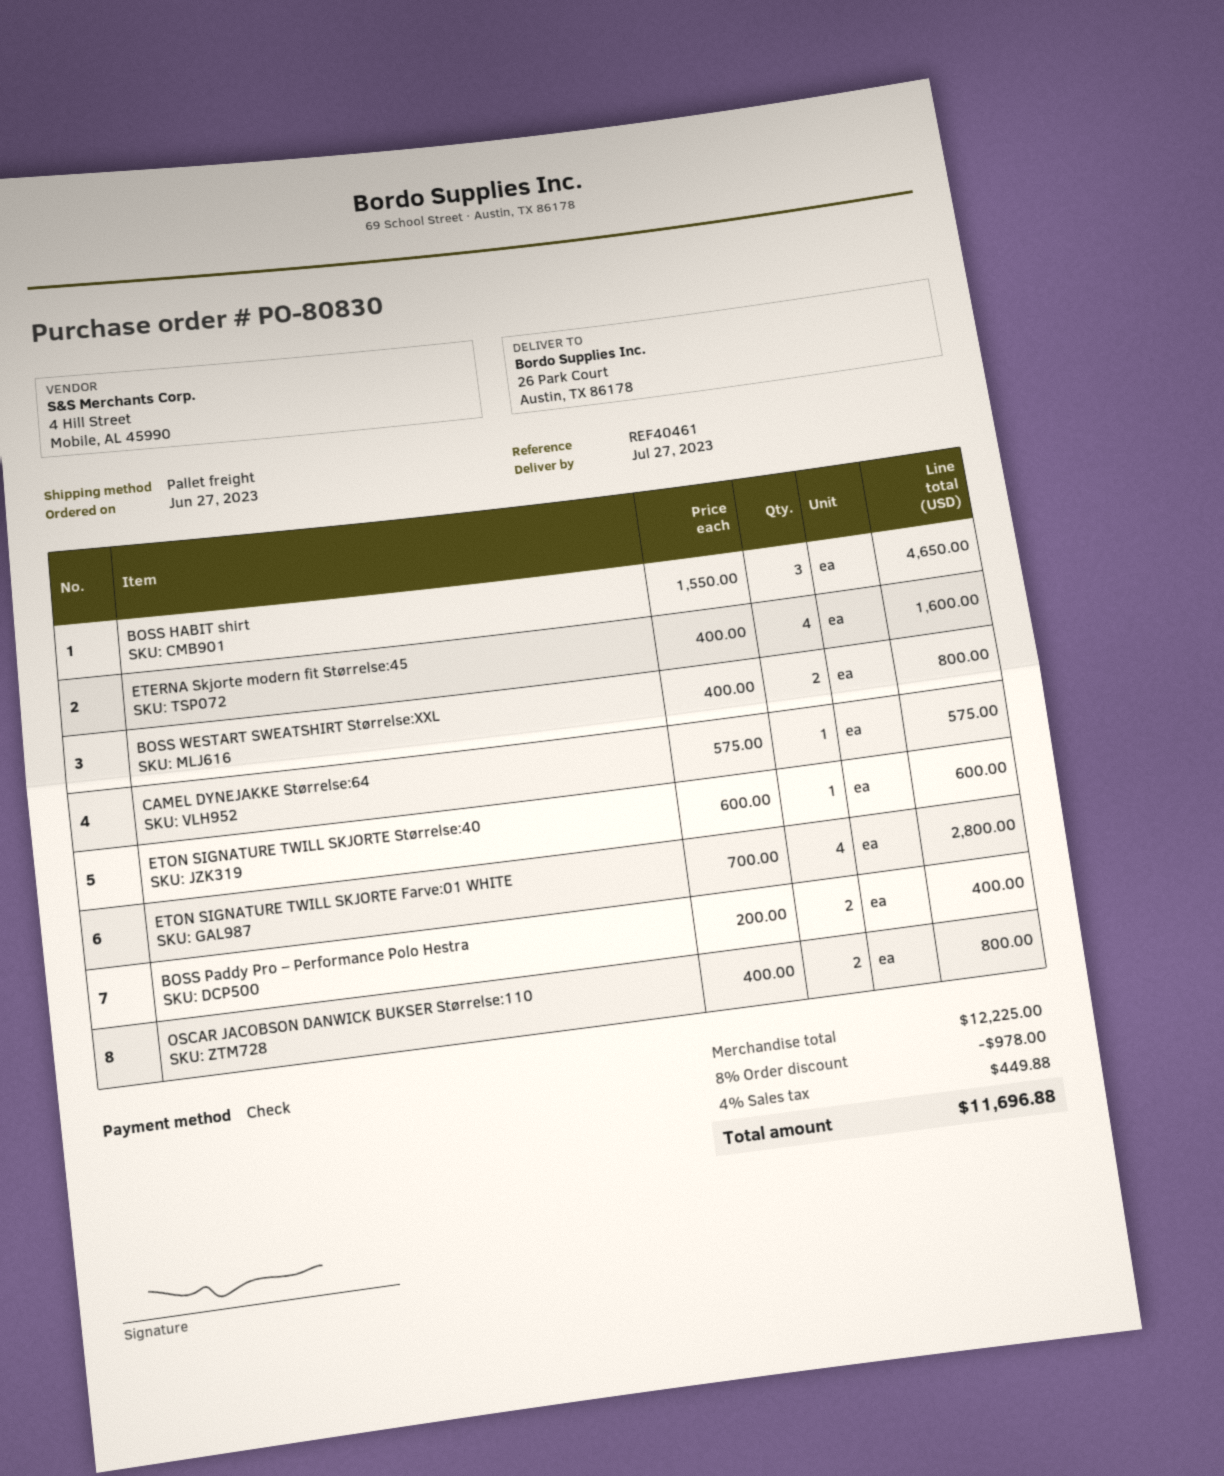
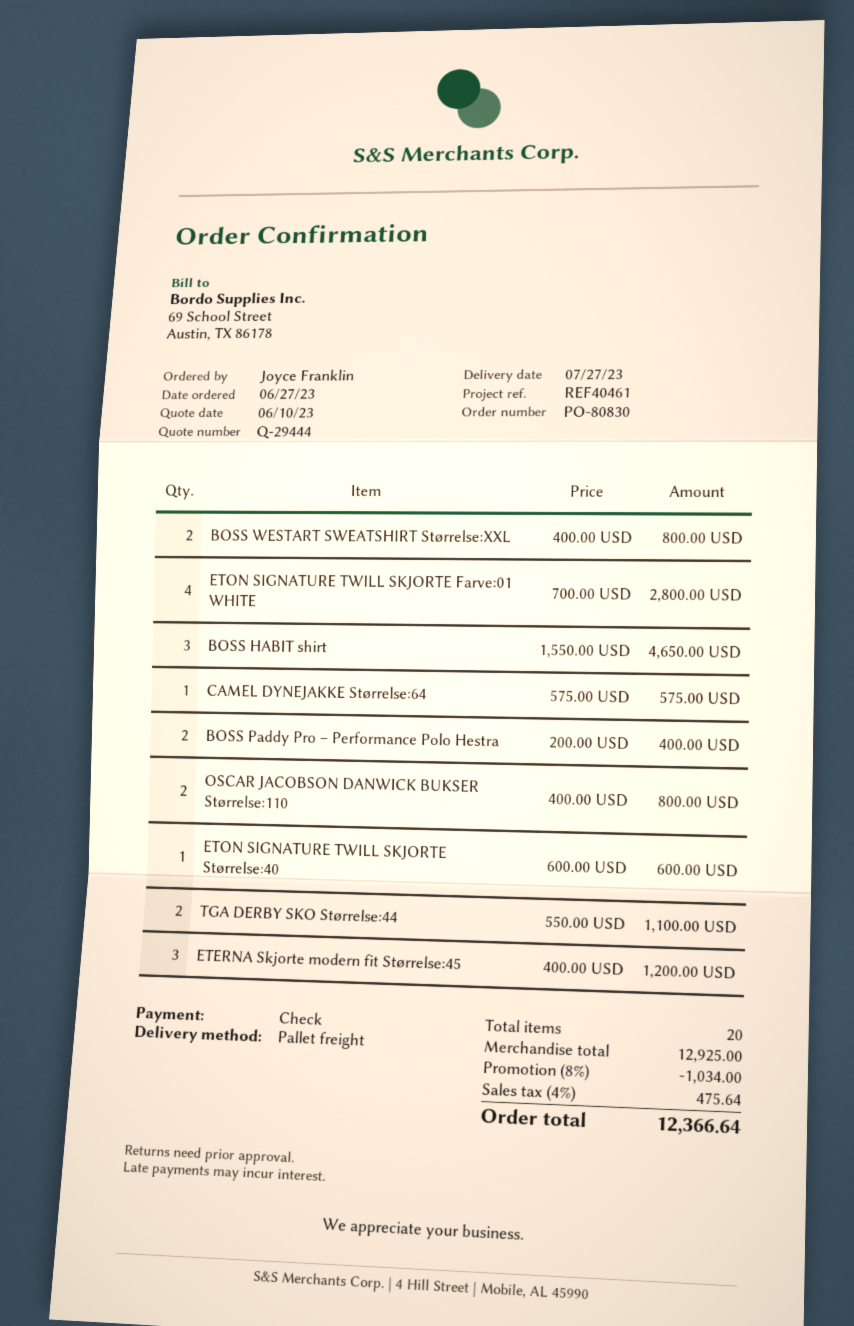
ETERNA Skjorte modern fit Størrelse:45: 4 x 400.00 = 1600.00 -> 3 x 400.00 = 1200.00
TGA DERBY SKO Størrelse:44: none -> 2 x 550.00 = 1100.00
subtotal: 12225.00 -> 12925.00
discount: 8% = 978.00 -> 8% = 1034.00
tax: 4% = 449.88 -> 4% = 475.64
total: 11696.88 -> 12366.64

